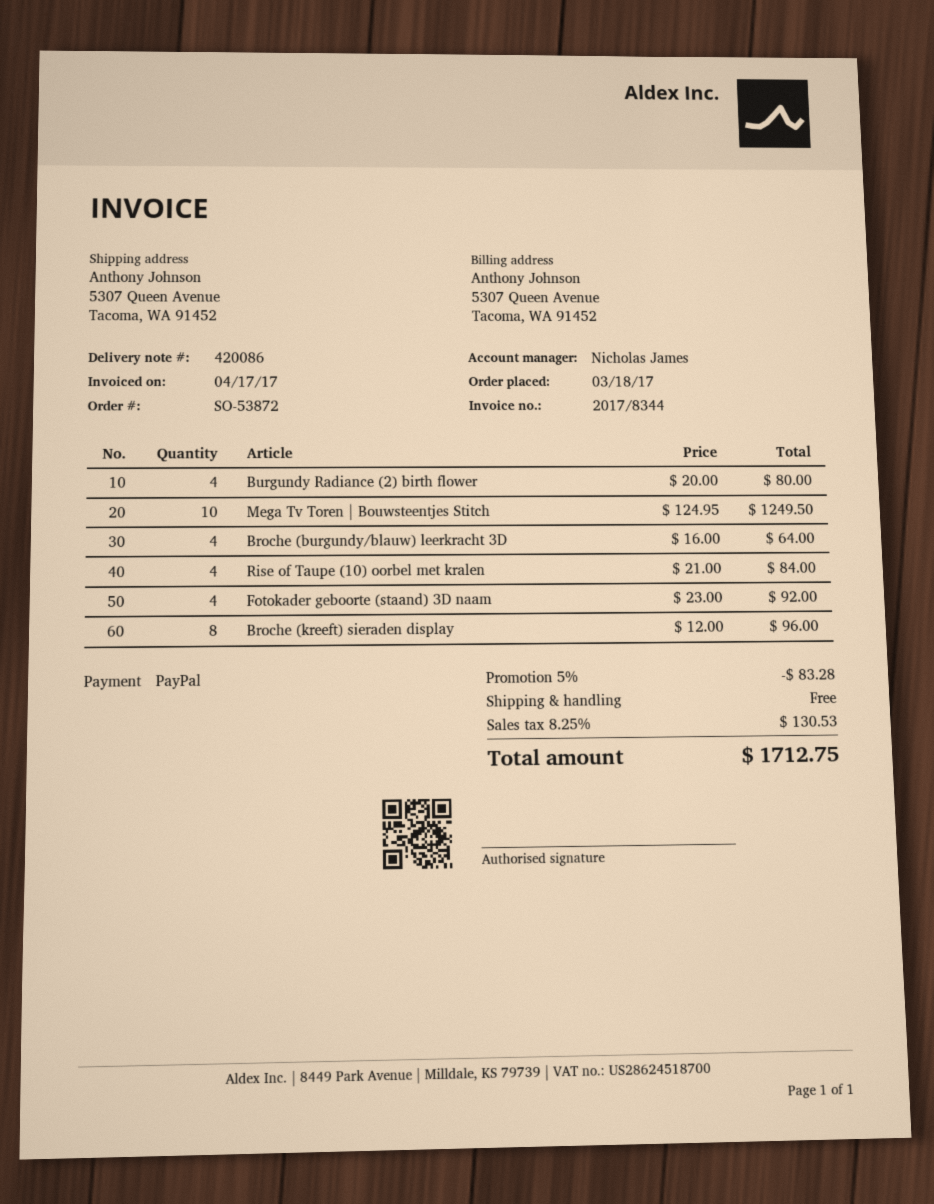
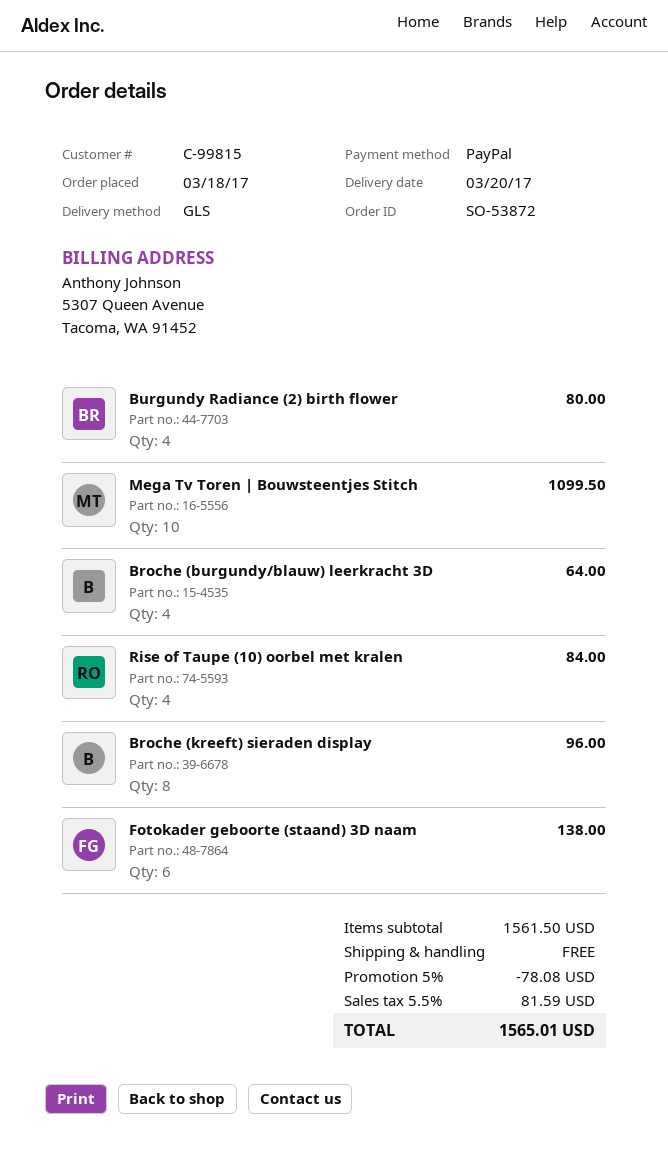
Mega Tv Toren | Bouwsteentjes Stitch: 10 for 1249.50 -> 10 for 1099.50
Fotokader geboorte (staand) 3D naam: 4 for 92.00 -> 6 for 138.00
discount: 5% = 83.28 -> 5% = 78.08
tax: 8.25% = 130.53 -> 5.5% = 81.59
total: 1712.75 -> 1565.01

